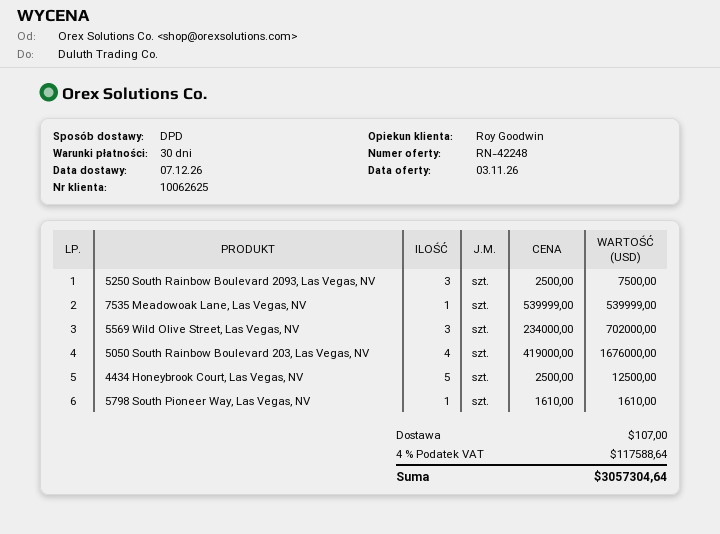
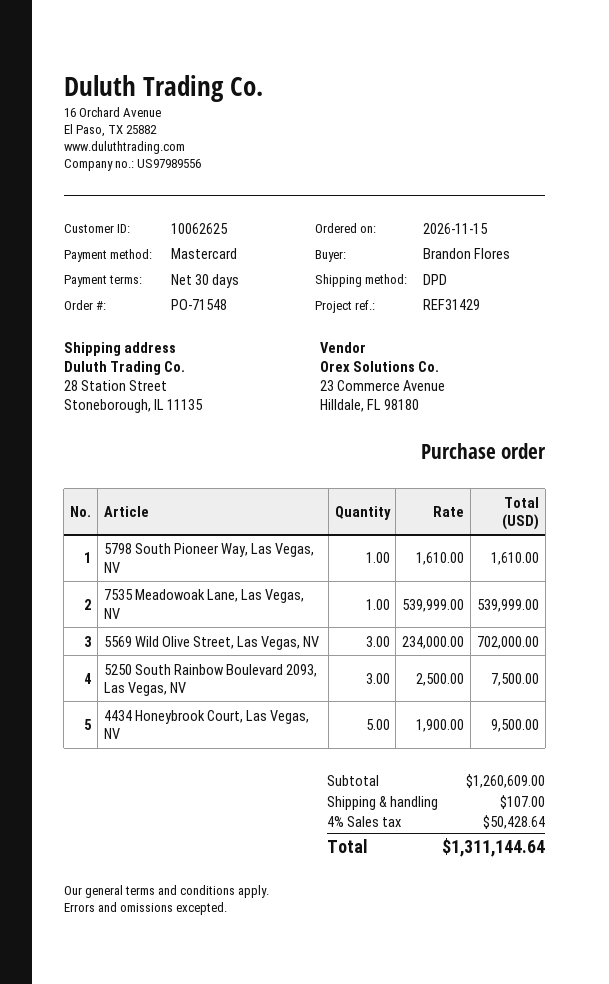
5050 South Rainbow Boulevard 203, Las Vegas, NV: 4 x 419000.00 = 1676000.00 -> none
4434 Honeybrook Court, Las Vegas, NV: 5 x 2500.00 = 12500.00 -> 5 x 1900.00 = 9500.00
tax: 4% = 117588.64 -> 4% = 50428.64
total: 3057304.64 -> 1311144.64

